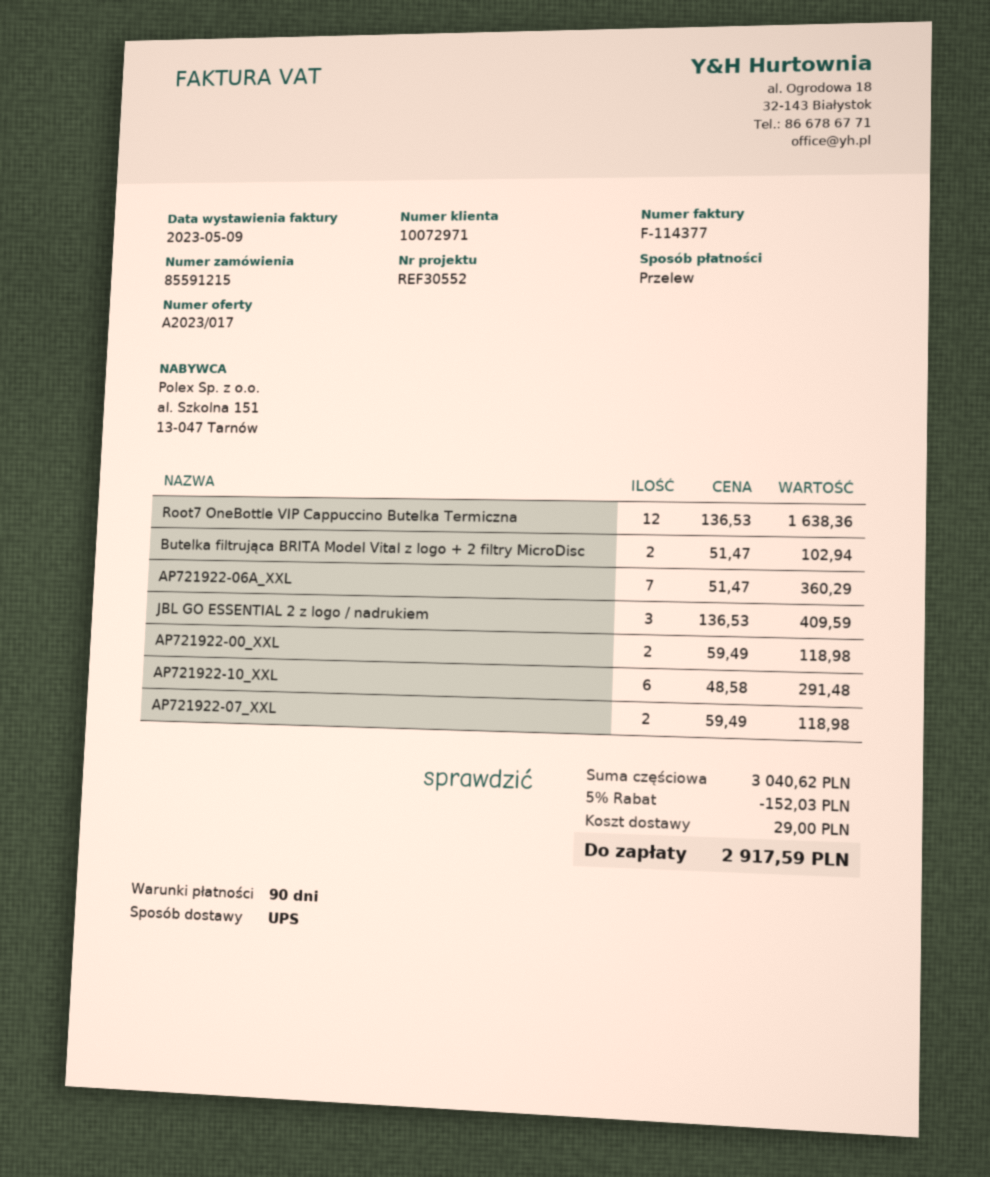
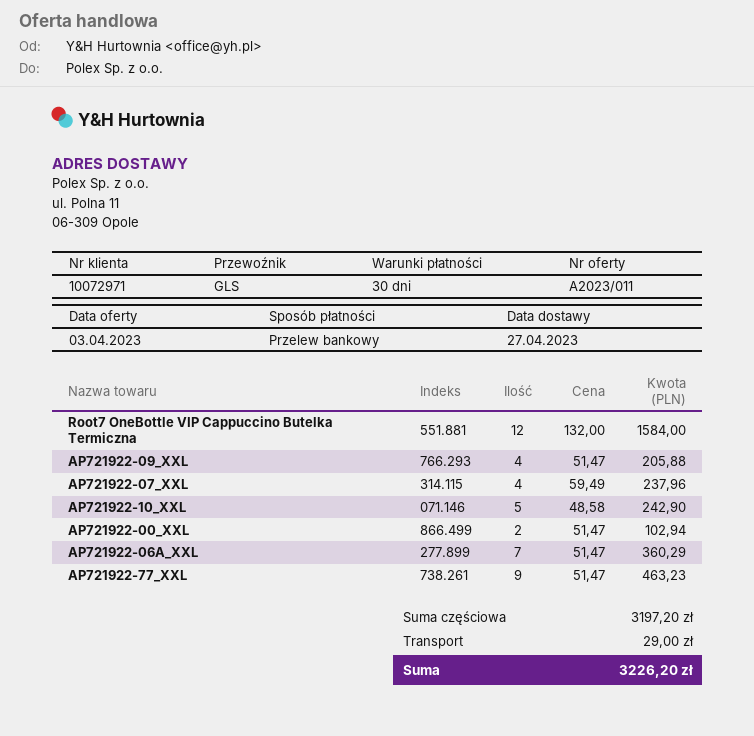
quote number: A2023/017 -> A2023/011
payment terms: 90 days -> 30 days
shipping method: UPS -> GLS
Root7 OneBottle VIP Cappuccino Butelka Termiczna: 12 x 136.53 = 1638.36 -> 12 x 132.00 = 1584.00
Butelka filtrująca BRITA Model Vital z logo + 2 filtry MicroDisc: 2 x 51.47 = 102.94 -> none
JBL GO ESSENTIAL 2 z logo / nadrukiem: 3 x 136.53 = 409.59 -> none
AP721922-00_XXL: 2 x 59.49 = 118.98 -> 2 x 51.47 = 102.94
AP721922-10_XXL: 6 x 48.58 = 291.48 -> 5 x 48.58 = 242.90
AP721922-07_XXL: 2 x 59.49 = 118.98 -> 4 x 59.49 = 237.96
AP721922-09_XXL: none -> 4 x 51.47 = 205.88
AP721922-77_XXL: none -> 9 x 51.47 = 463.23
subtotal: 3040.62 -> 3197.20
discount: 5% = 152.03 -> none
total: 2917.59 -> 3226.20

